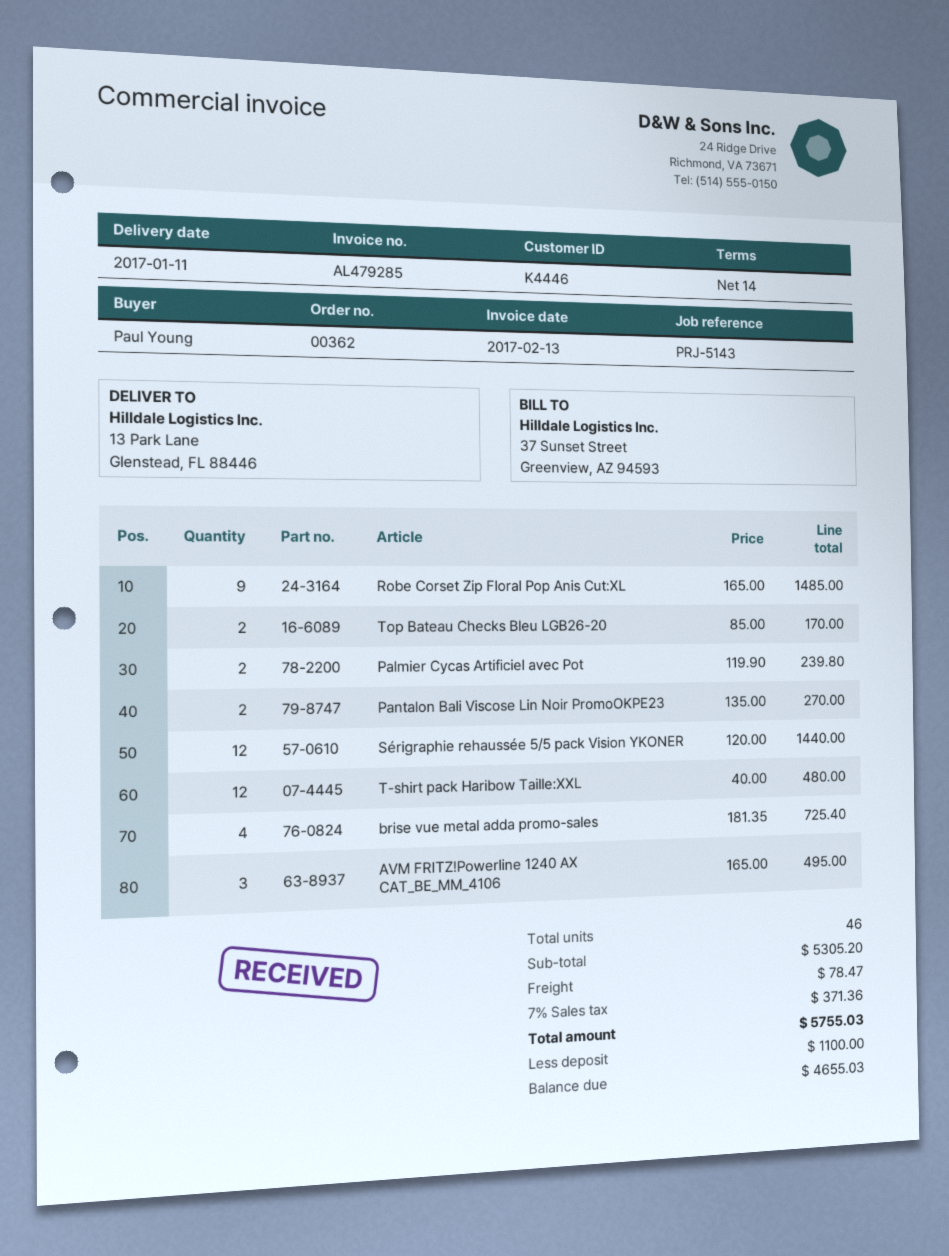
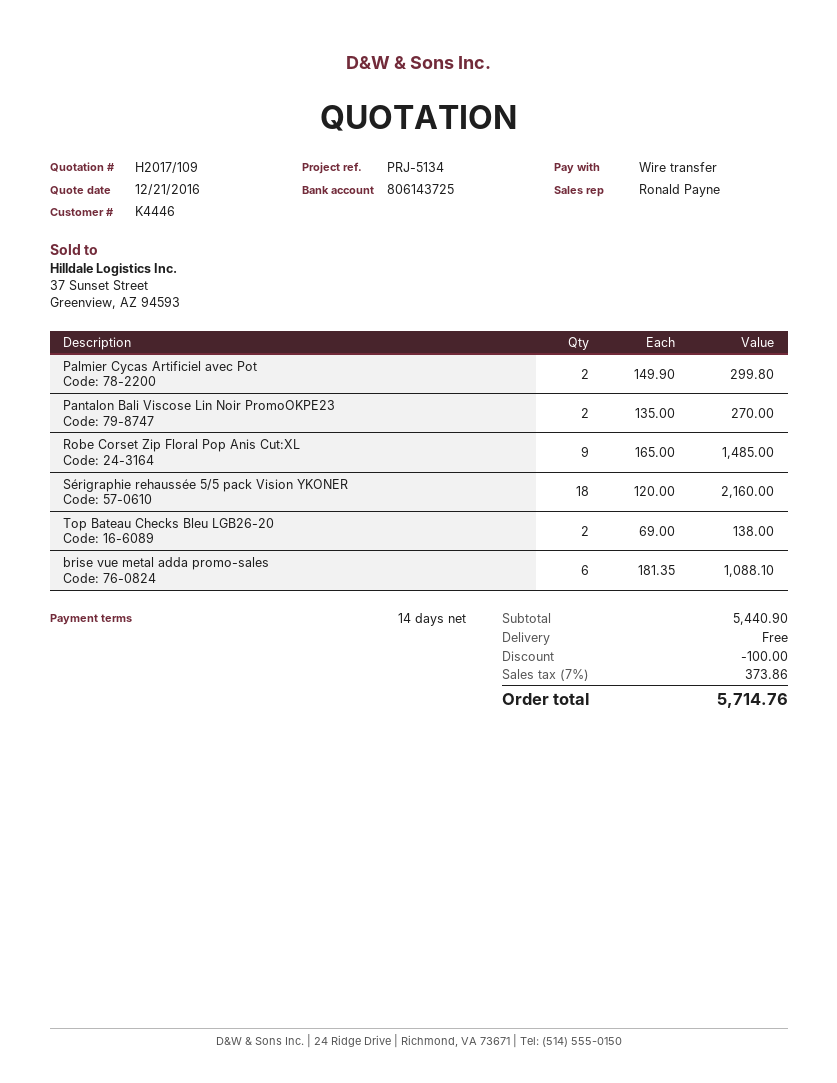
reference: PRJ-5143 -> PRJ-5134
Top Bateau Checks Bleu LGB26-20: 2 x 85.00 = 170.00 -> 2 x 69.00 = 138.00
Palmier Cycas Artificiel avec Pot: 2 x 119.90 = 239.80 -> 2 x 149.90 = 299.80
Sérigraphie rehaussée 5/5 pack Vision YKONER: 12 x 120.00 = 1440.00 -> 18 x 120.00 = 2160.00
T-shirt pack Haribow Taille:XXL: 12 x 40.00 = 480.00 -> none
brise vue metal adda promo-sales: 4 x 181.35 = 725.40 -> 6 x 181.35 = 1088.10
AVM FRITZ!Powerline 1240 AX CAT_BE_MM_4106: 3 x 165.00 = 495.00 -> none
subtotal: 5305.20 -> 5440.90
discount: none -> 100.00
shipping: 78.47 -> 0.00
tax: 7% = 371.36 -> 7% = 373.86
total: 5755.03 -> 5714.76

